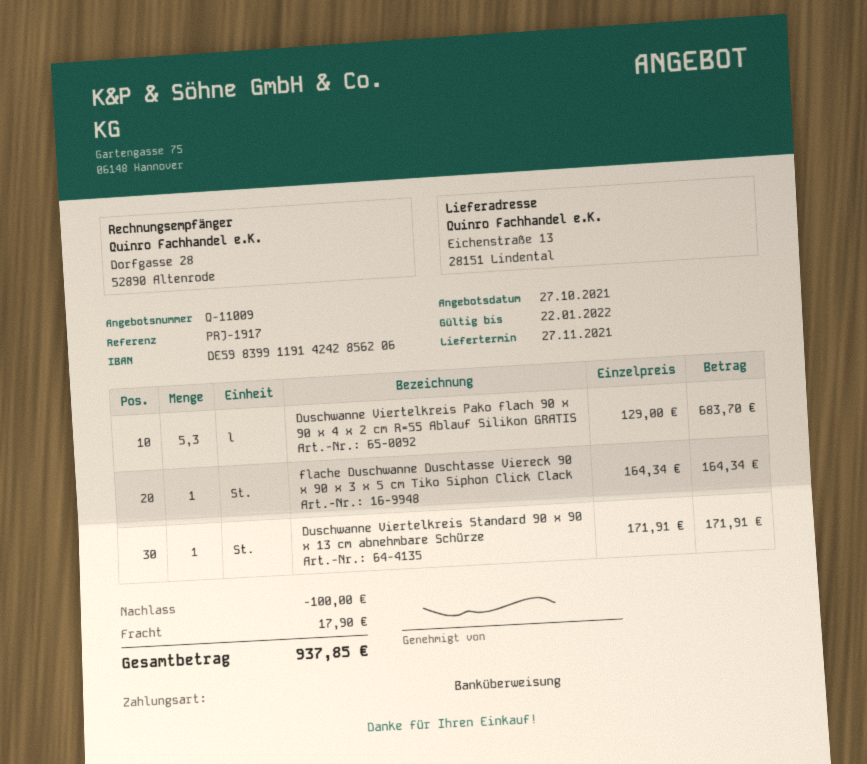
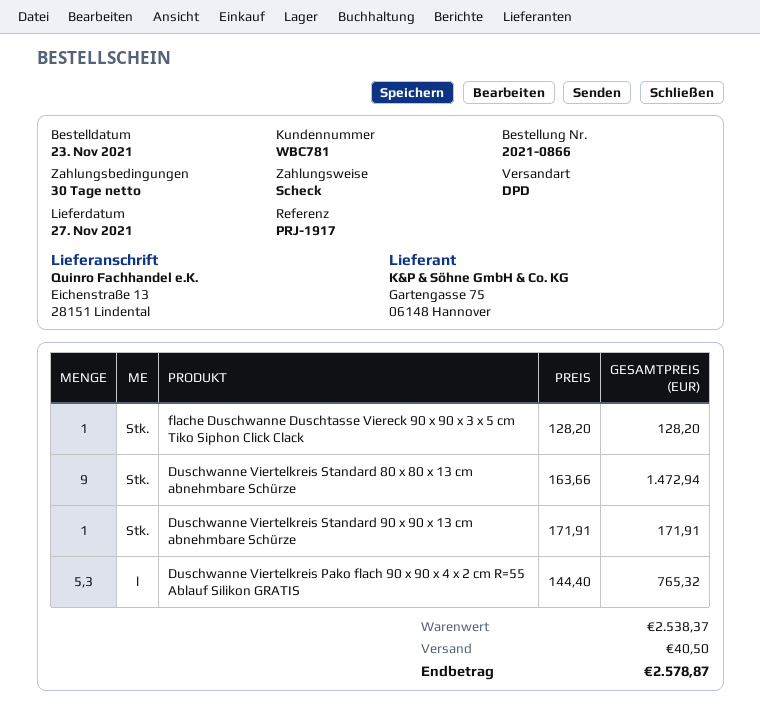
payment method: bank transfer -> cheque
Duschwanne Viertelkreis Pako flach 90 x 90 x 4 x 2 cm R=55 Ablauf Silikon GRATIS: 5.3 x 129.00 = 683.70 -> 5.3 x 144.40 = 765.32
flache Duschwanne Duschtasse Viereck 90 x 90 x 3 x 5 cm Tiko Siphon Click Clack: 1 x 164.34 = 164.34 -> 1 x 128.20 = 128.20
Duschwanne Viertelkreis Standard 80 x 80 x 13 cm abnehmbare Schürze: none -> 9 x 163.66 = 1472.94
discount: 100.00 -> none
shipping: 17.90 -> 40.50
total: 937.85 -> 2578.87

